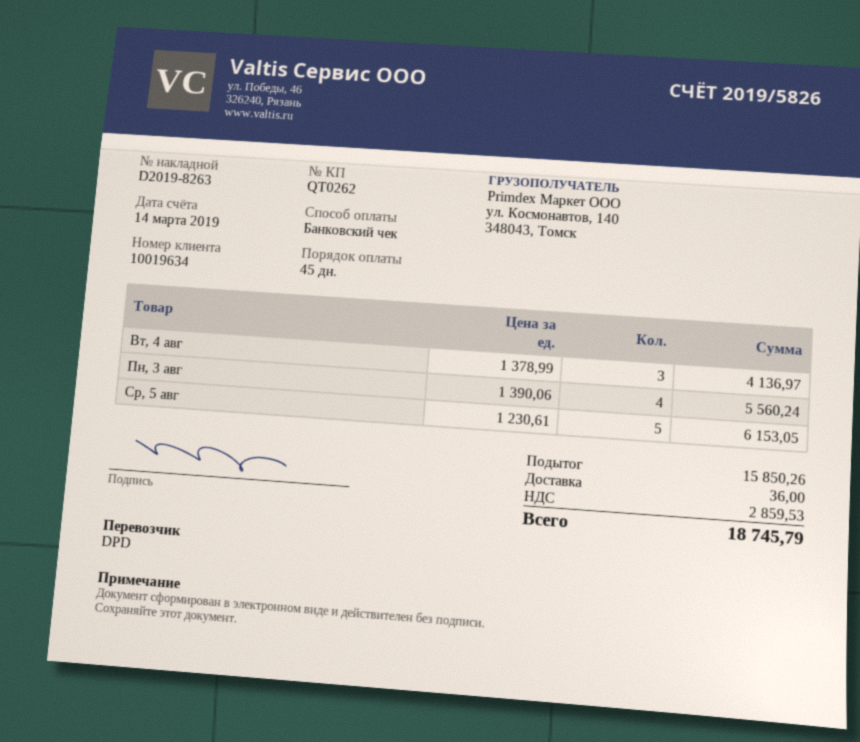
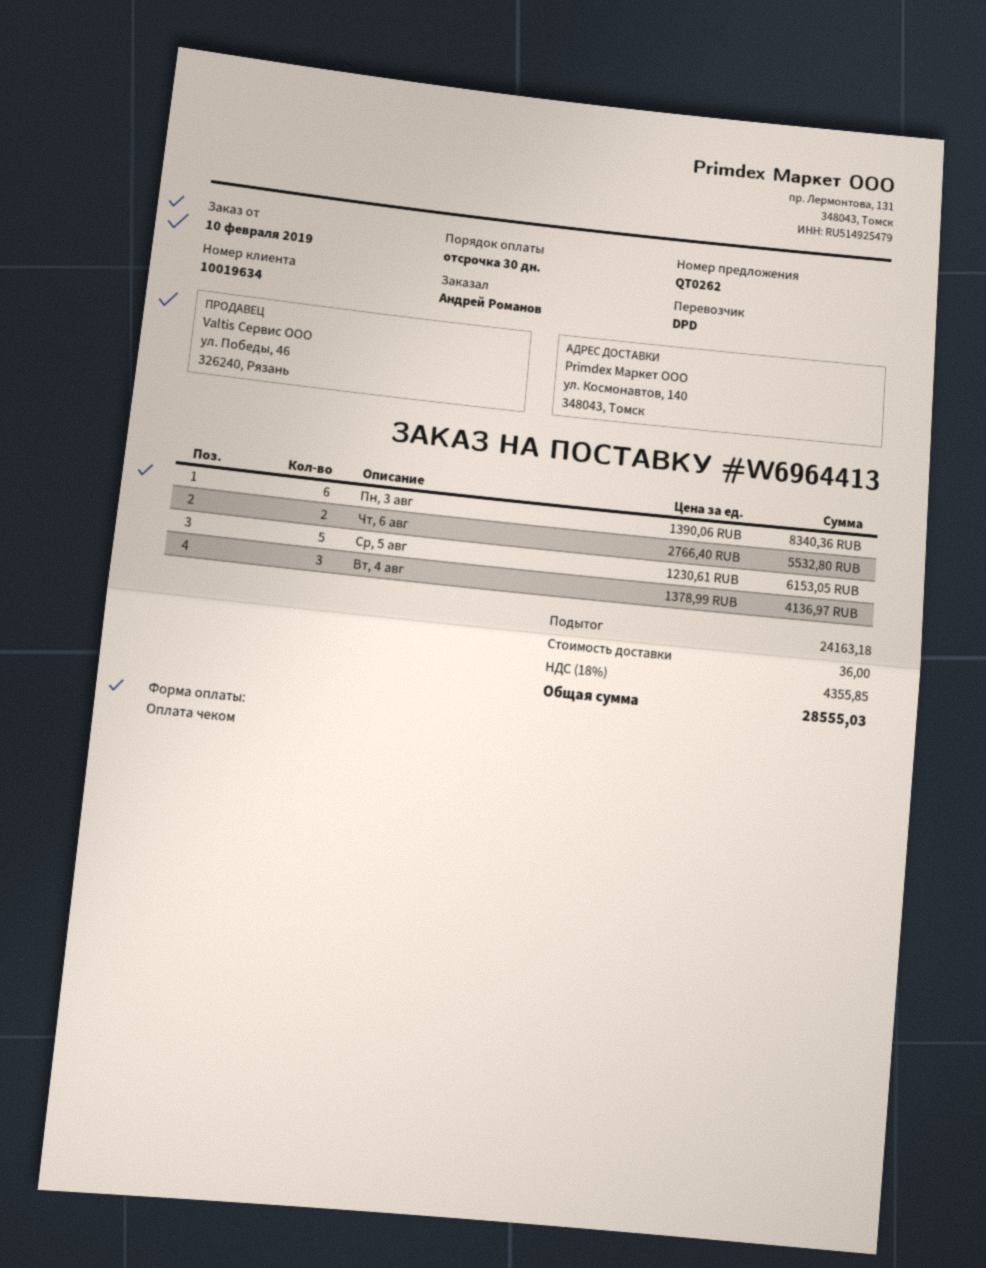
payment terms: 45 days -> 30 days
Пн, 3 авг: 4 x 1390.06 = 5560.24 -> 6 x 1390.06 = 8340.36
Чт, 6 авг: none -> 2 x 2766.40 = 5532.80
subtotal: 15850.26 -> 24163.18
tax: 2859.53 -> 4355.85
total: 18745.79 -> 28555.03

